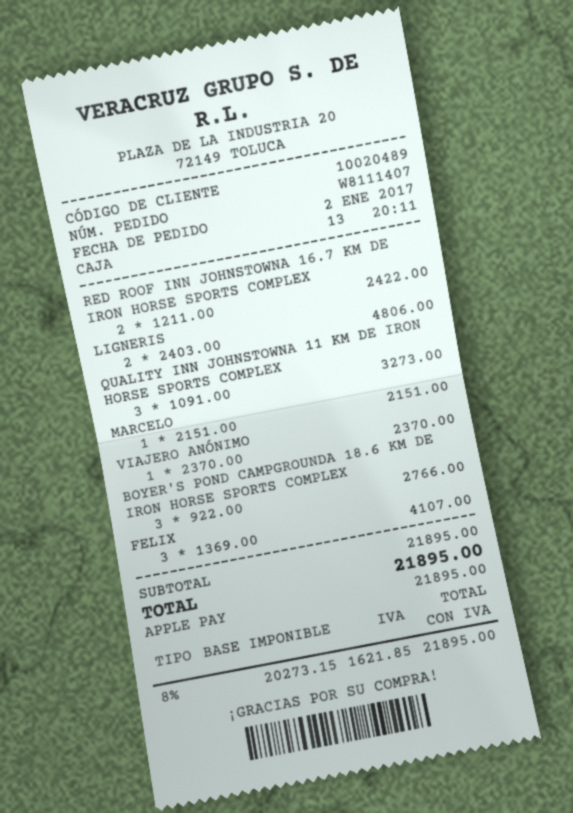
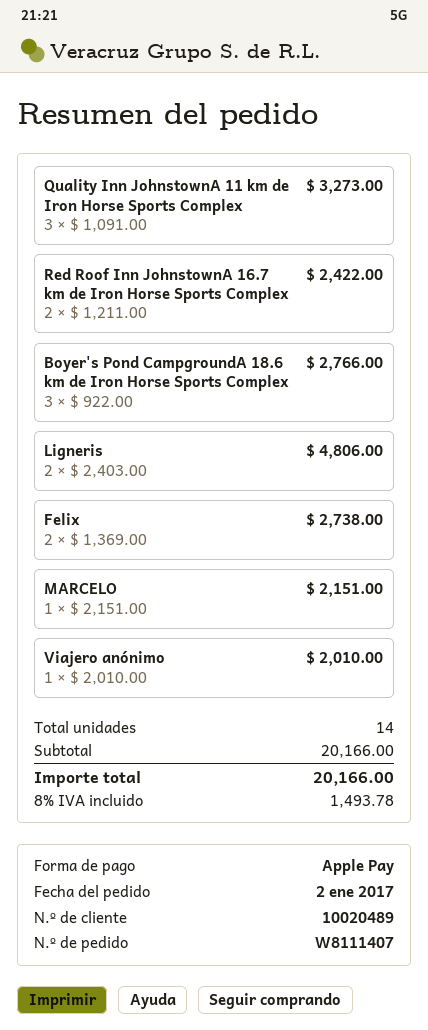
VIAJERO ANÓNIMO: 1 x 2370.00 = 2370.00 -> 1 x 2010.00 = 2010.00
FELIX: 3 x 1369.00 = 4107.00 -> 2 x 1369.00 = 2738.00
subtotal: 21895.00 -> 20166.00
tax: 8% = 1621.85 -> 8% = 1493.78
total: 21895.00 -> 20166.00

